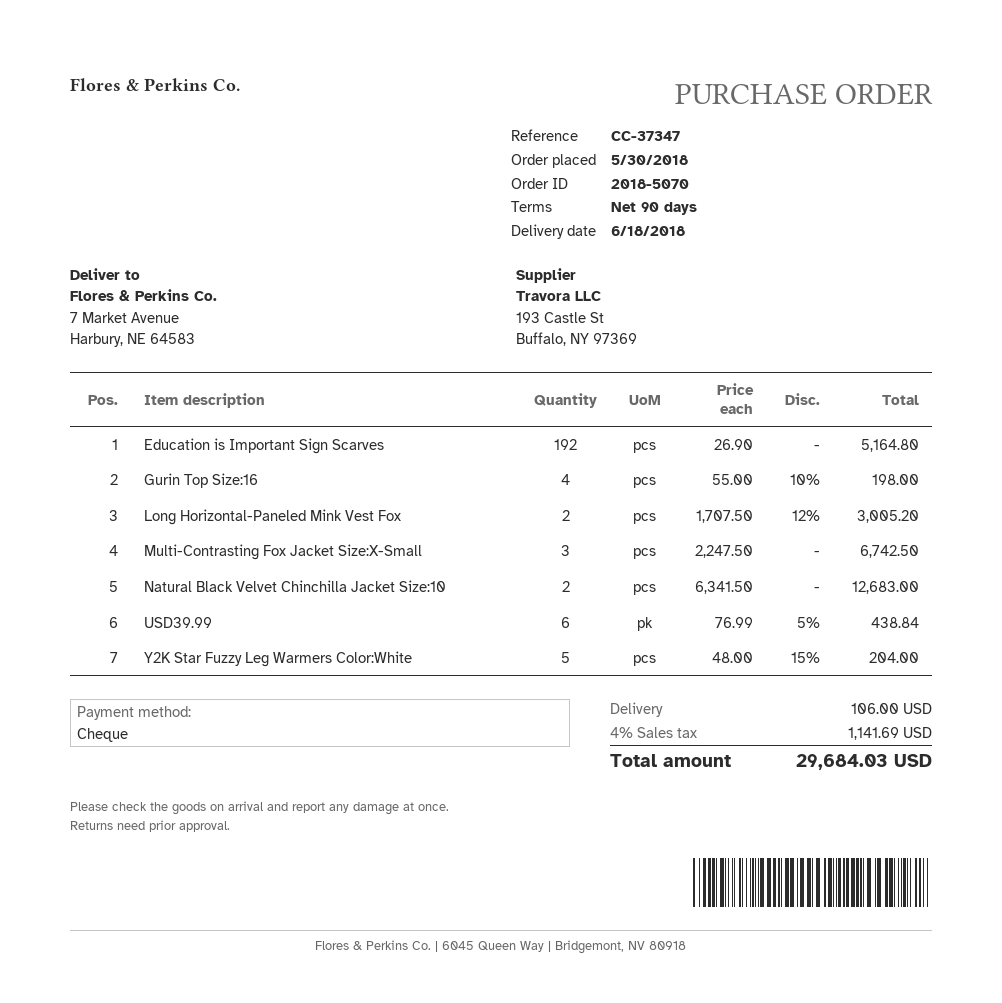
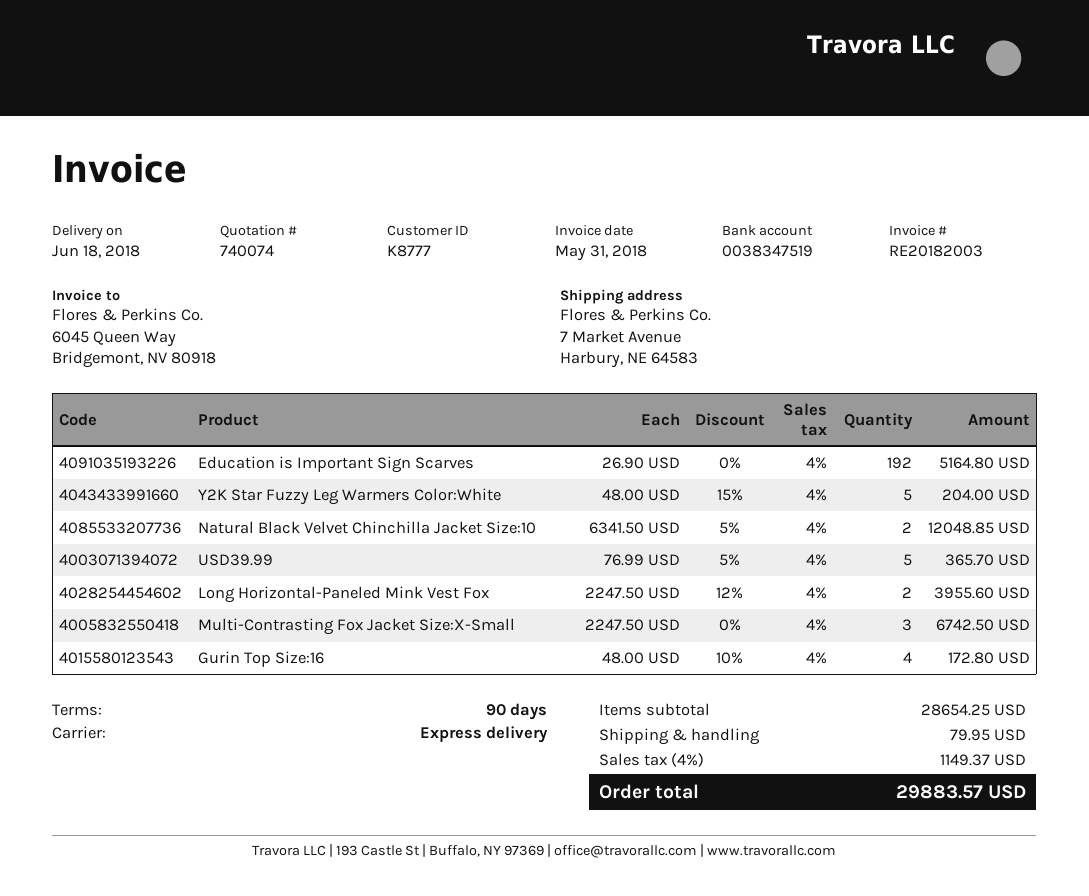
Gurin Top Size:16: 4 x 55.00 - 10% = 198.00 -> 4 x 48.00 - 10% = 172.80
Long Horizontal-Paneled Mink Vest Fox: 2 x 1707.50 - 12% = 3005.20 -> 2 x 2247.50 - 12% = 3955.60
Natural Black Velvet Chinchilla Jacket Size:10: 2 x 6341.50 = 12683.00 -> 2 x 6341.50 - 5% = 12048.85
USD39.99: 6 x 76.99 - 5% = 438.84 -> 5 x 76.99 - 5% = 365.70
shipping: 106.00 -> 79.95
tax: 4% = 1141.69 -> 4% = 1149.37
total: 29684.03 -> 29883.57

